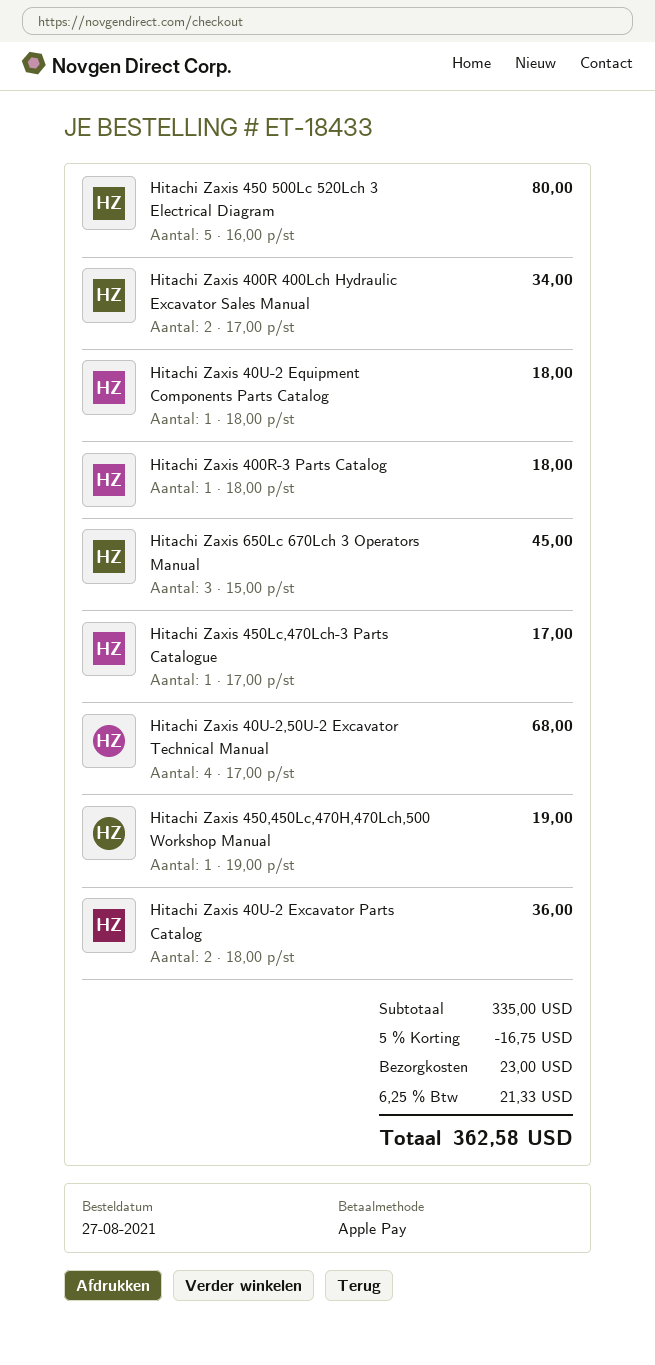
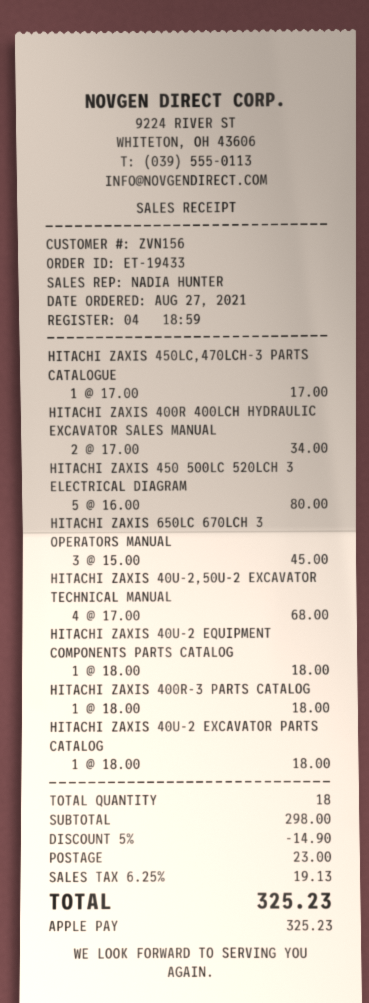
order number: ET-18433 -> ET-19433
Hitachi Zaxis 450,450Lc,470H,470Lch,500 Workshop Manual: 1 x 19.00 = 19.00 -> none
Hitachi Zaxis 40U-2 Excavator Parts Catalog: 2 x 18.00 = 36.00 -> 1 x 18.00 = 18.00
subtotal: 335.00 -> 298.00
discount: 5% = 16.75 -> 5% = 14.90
tax: 6.25% = 21.33 -> 6.25% = 19.13
total: 362.58 -> 325.23

